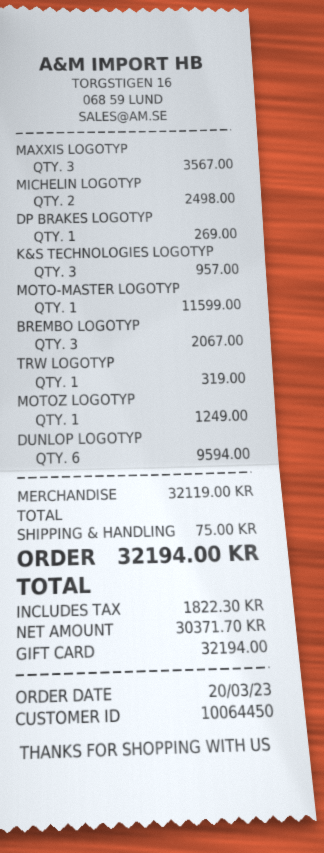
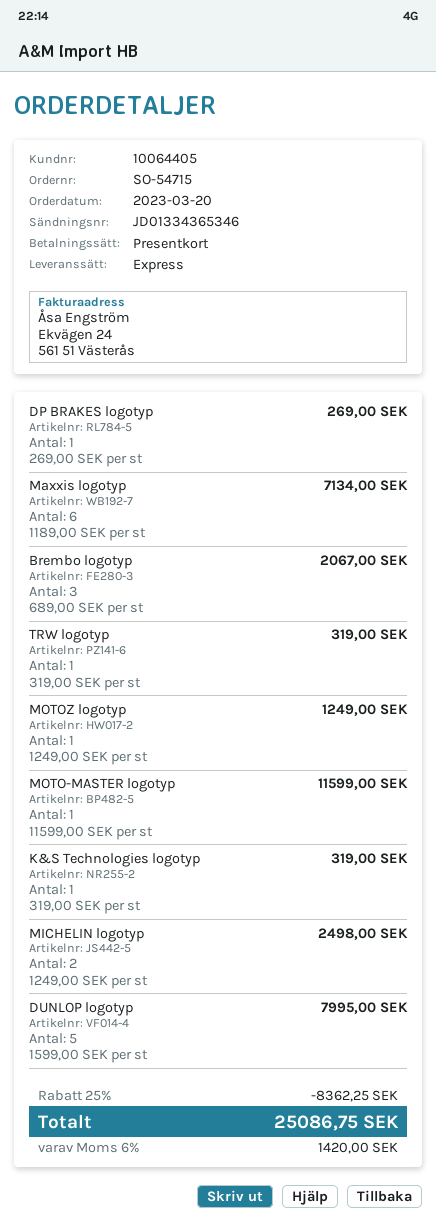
customer number: 10064450 -> 10064405
MAXXIS LOGOTYP: 3 for 3567.00 -> 6 for 7134.00
K&S TECHNOLOGIES LOGOTYP: 3 for 957.00 -> 1 for 319.00
DUNLOP LOGOTYP: 6 for 9594.00 -> 5 for 7995.00
discount: none -> 25% = 8362.25
shipping: 75.00 -> none
tax: 1822.30 -> 1420.00
total: 32194.00 -> 25086.75

